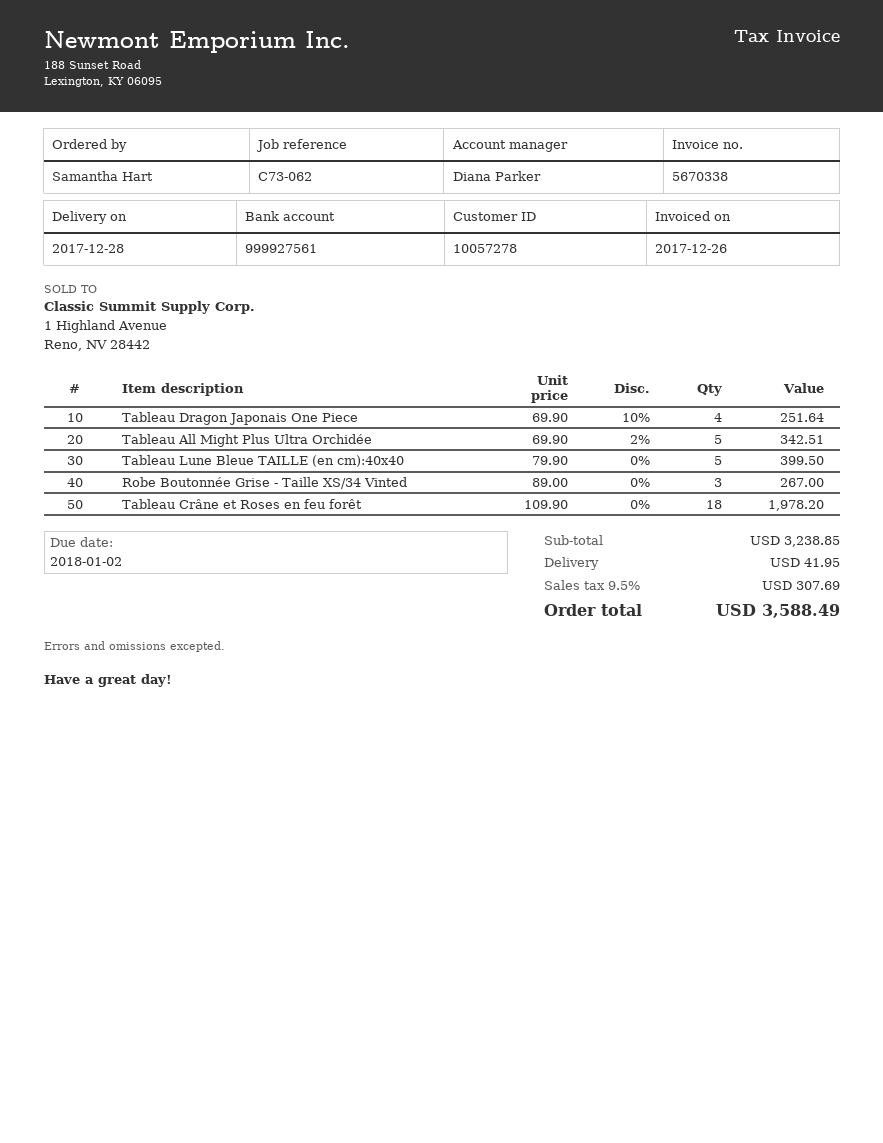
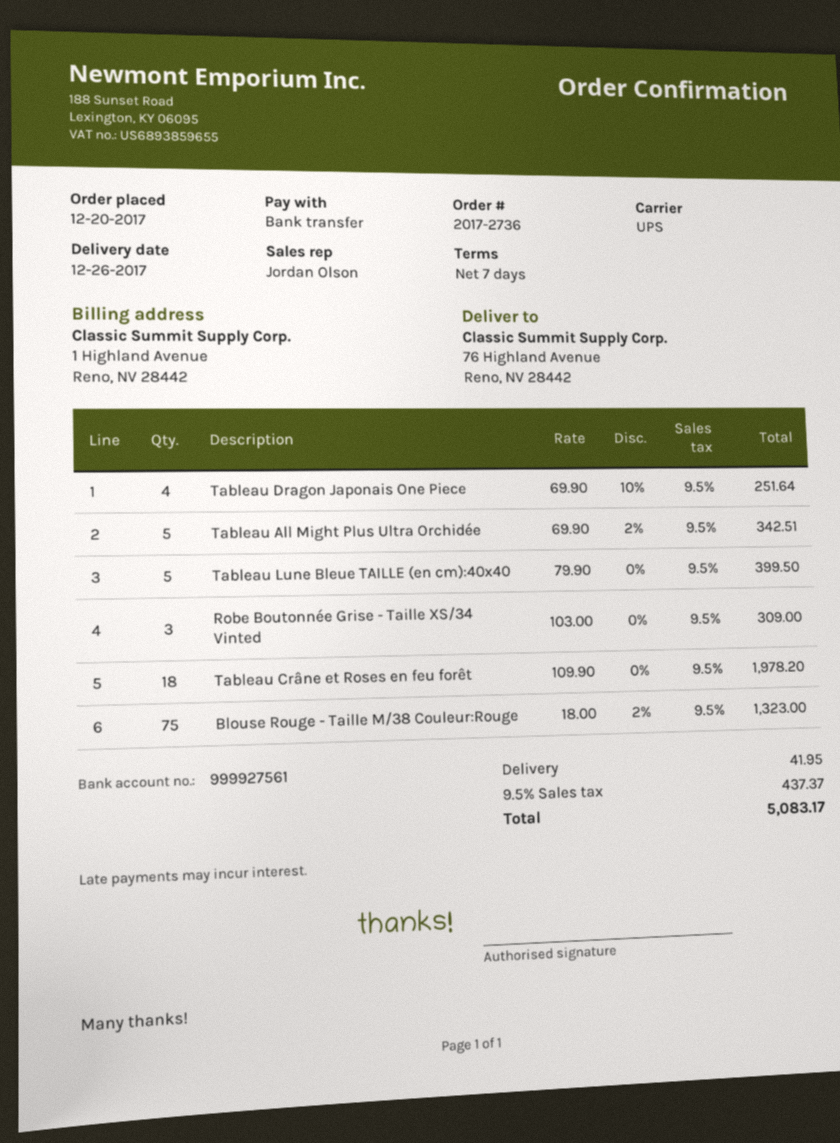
delivery date: 2017-12-28 -> 2017-12-26
sales rep: Diana Parker -> Jordan Olson
Robe Boutonnée Grise - Taille XS/34 Vinted: 3 x 89.00 = 267.00 -> 3 x 103.00 = 309.00
Blouse Rouge - Taille M/38 Couleur:Rouge: none -> 75 x 18.00 - 2% = 1323.00
tax: 9.5% = 307.69 -> 9.5% = 437.37
total: 3588.49 -> 5083.17

